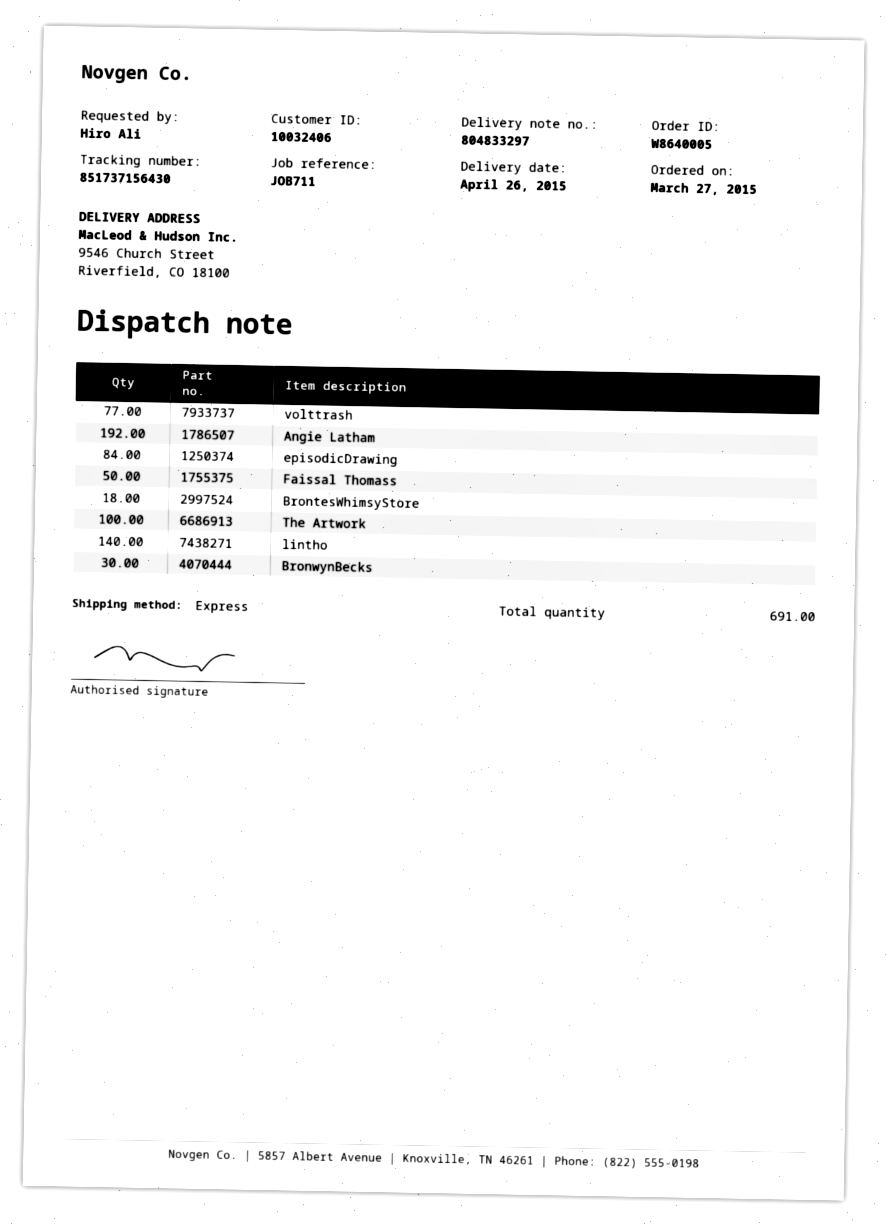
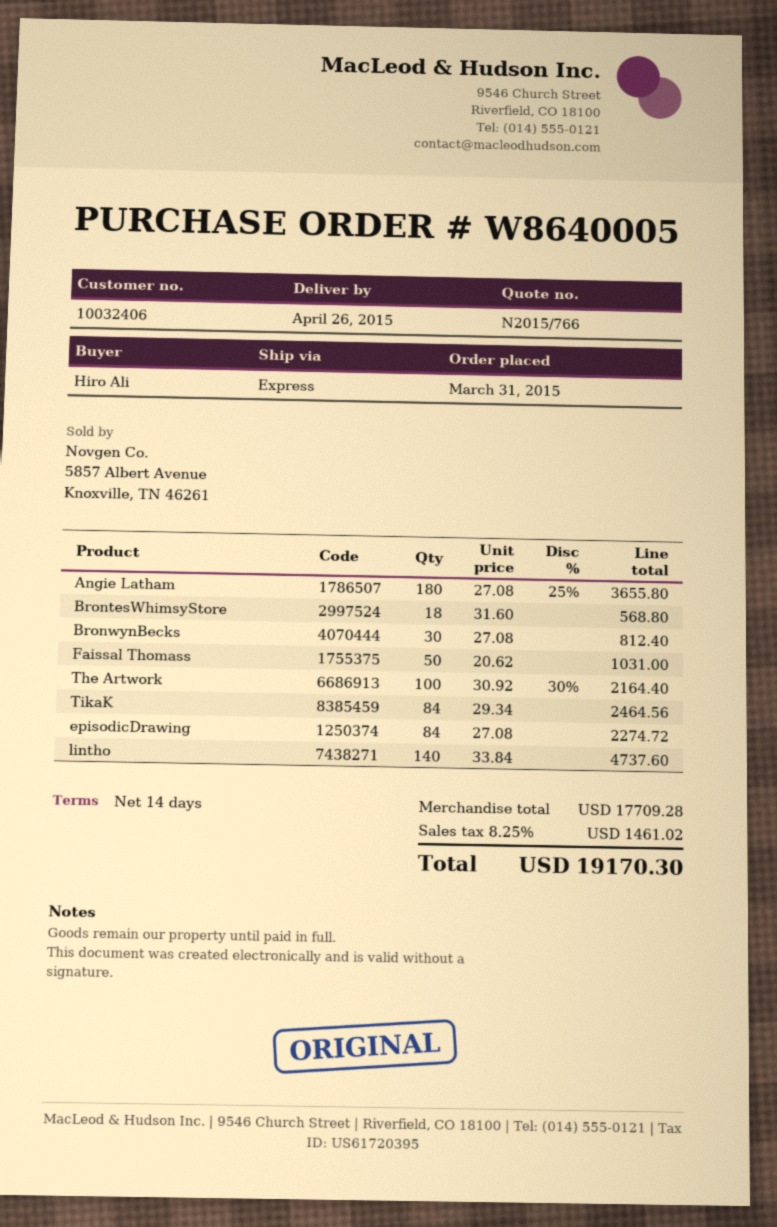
order date: 2015-03-27 -> 2015-03-31
volttrash: 77 -> none
Angie Latham: 192 -> 180
TikaK: none -> 84

